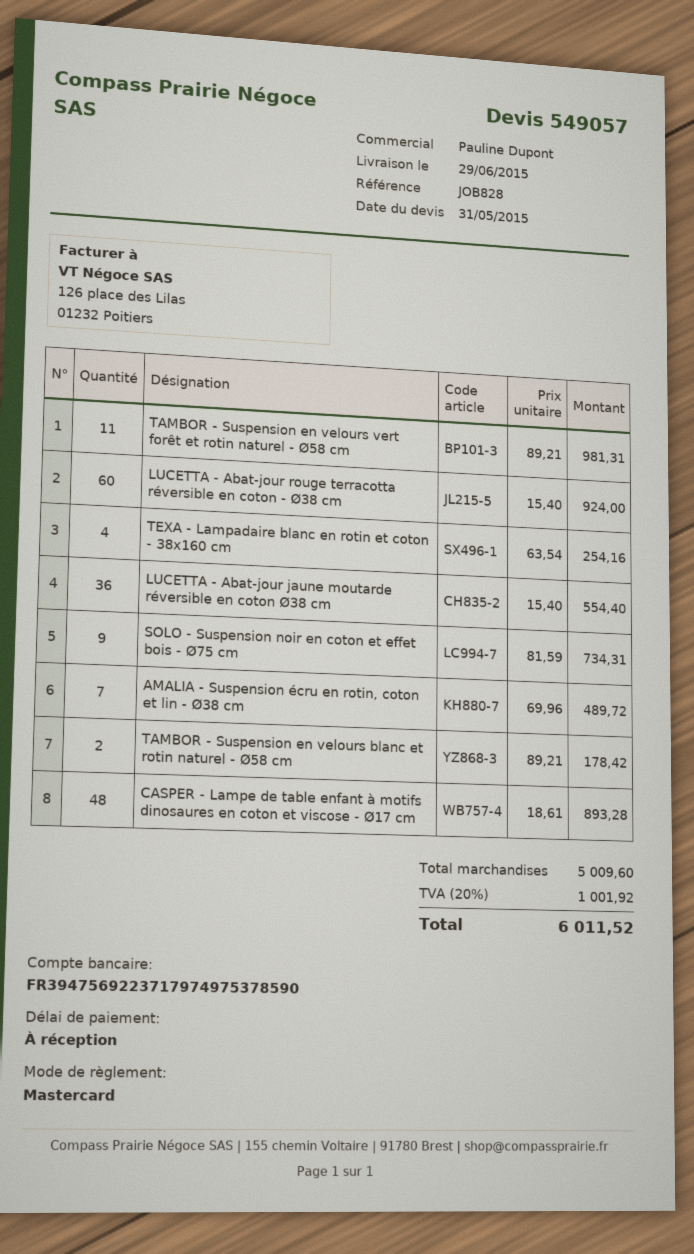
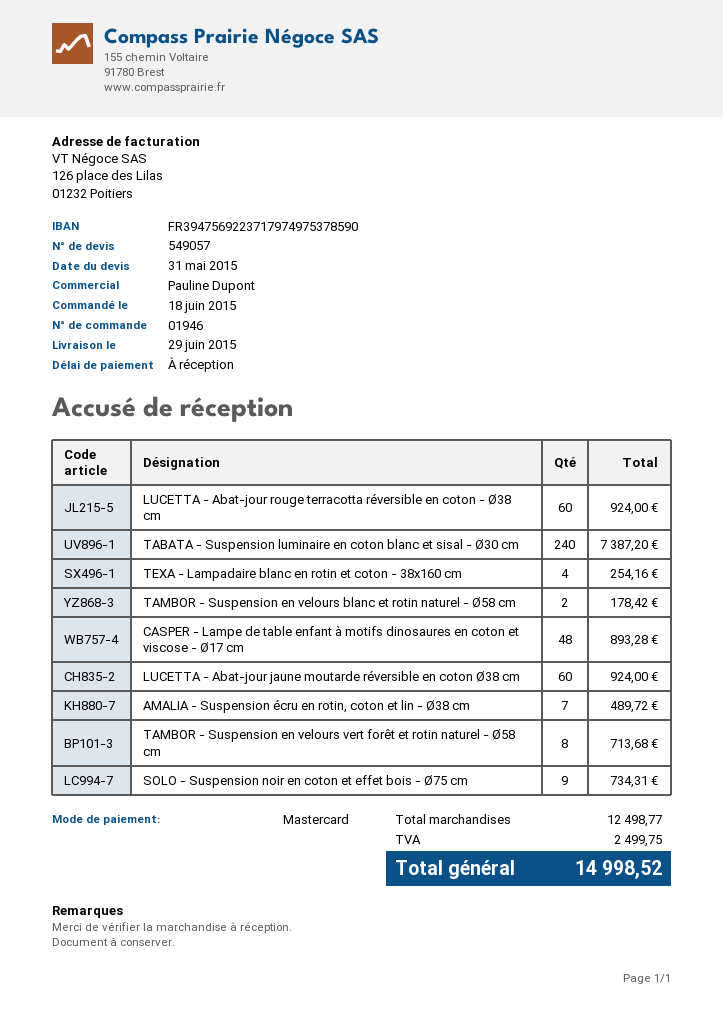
TAMBOR - Suspension en velours vert forêt et rotin naturel - Ø58 cm: 11 for 981.31 -> 8 for 713.68
LUCETTA - Abat-jour jaune moutarde réversible en coton Ø38 cm: 36 for 554.40 -> 60 for 924.00
TABATA - Suspension luminaire en coton blanc et sisal - Ø30 cm: none -> 240 for 7387.20
subtotal: 5009.60 -> 12498.77
tax: 1001.92 -> 2499.75
total: 6011.52 -> 14998.52

